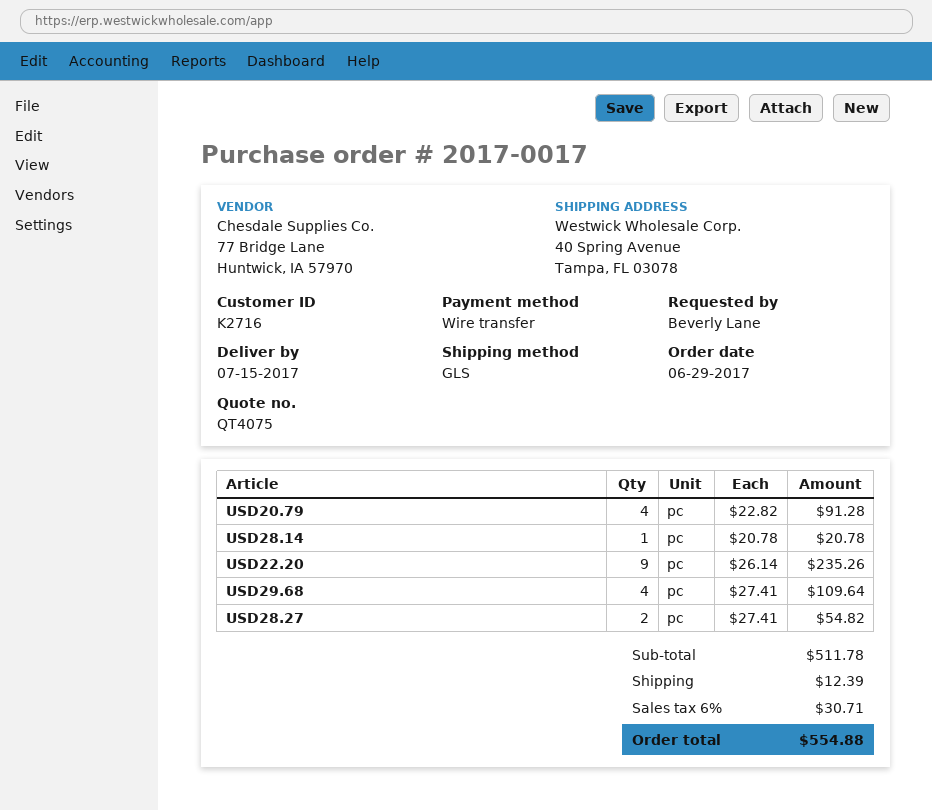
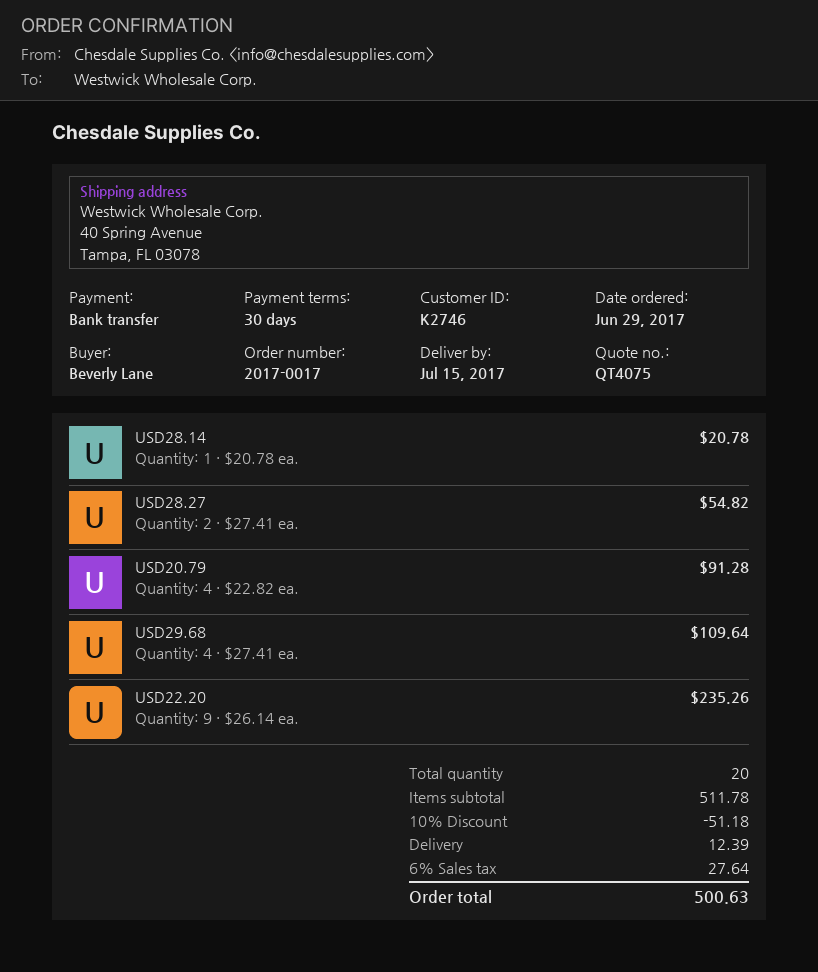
customer number: K2716 -> K2746
discount: none -> 10% = 51.18
tax: 6% = 30.71 -> 6% = 27.64
total: 554.88 -> 500.63

